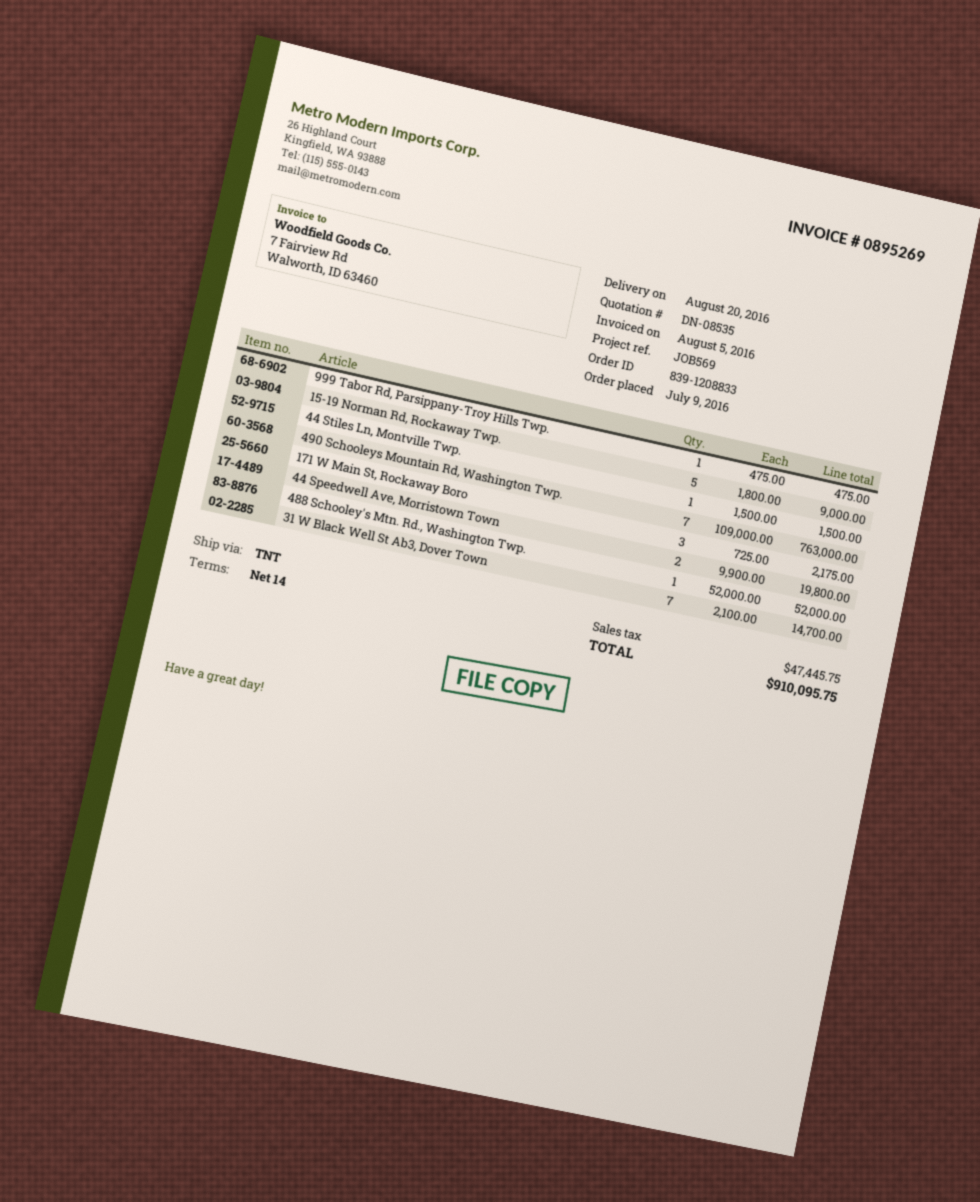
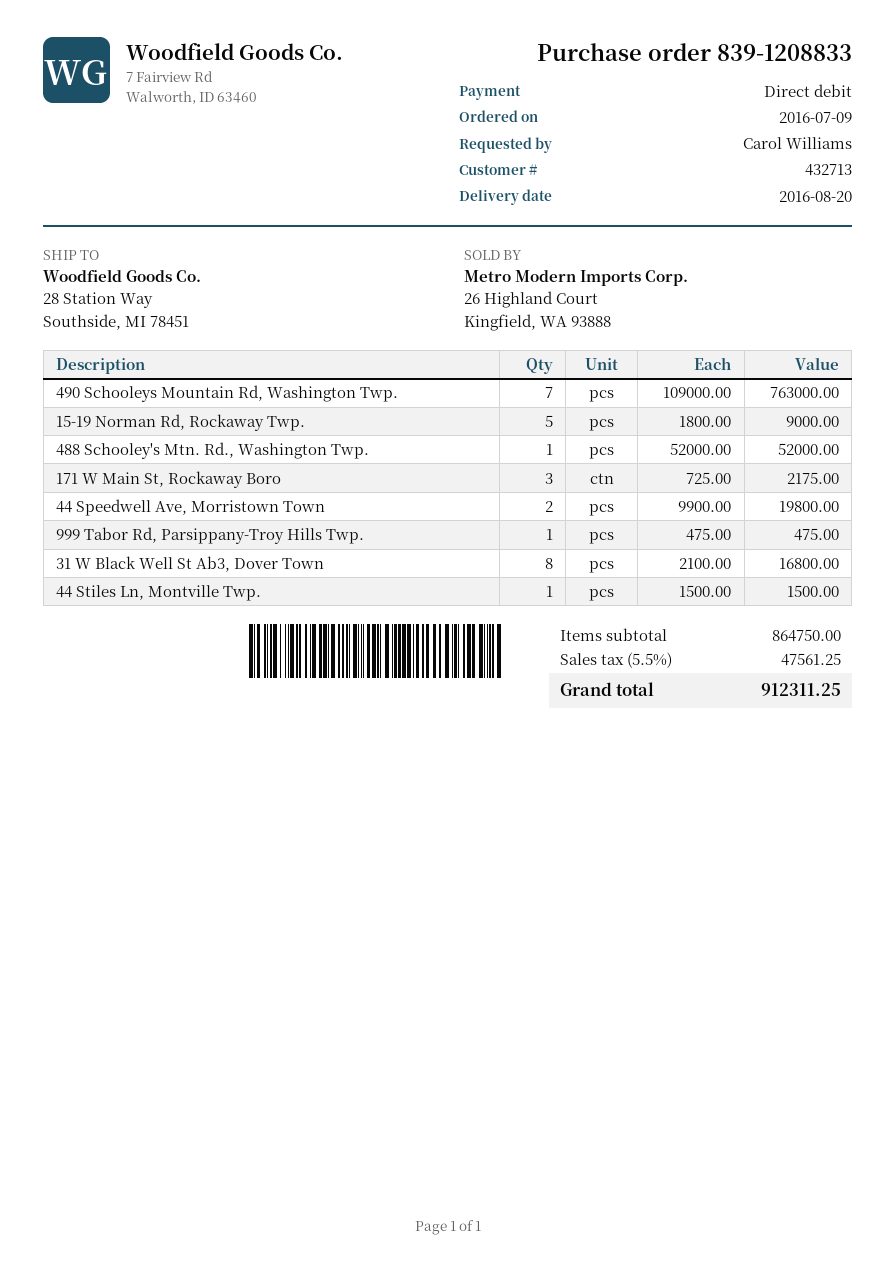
31 W Black Well St Ab3, Dover Town: 7 x 2100.00 = 14700.00 -> 8 x 2100.00 = 16800.00
tax: 47445.75 -> 47561.25
total: 910095.75 -> 912311.25

